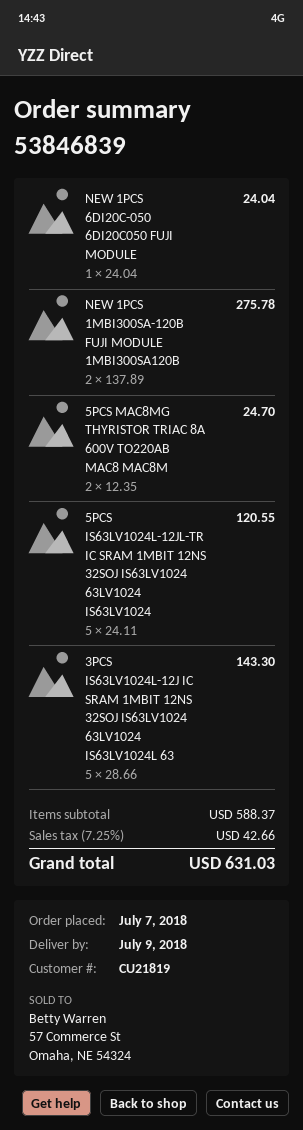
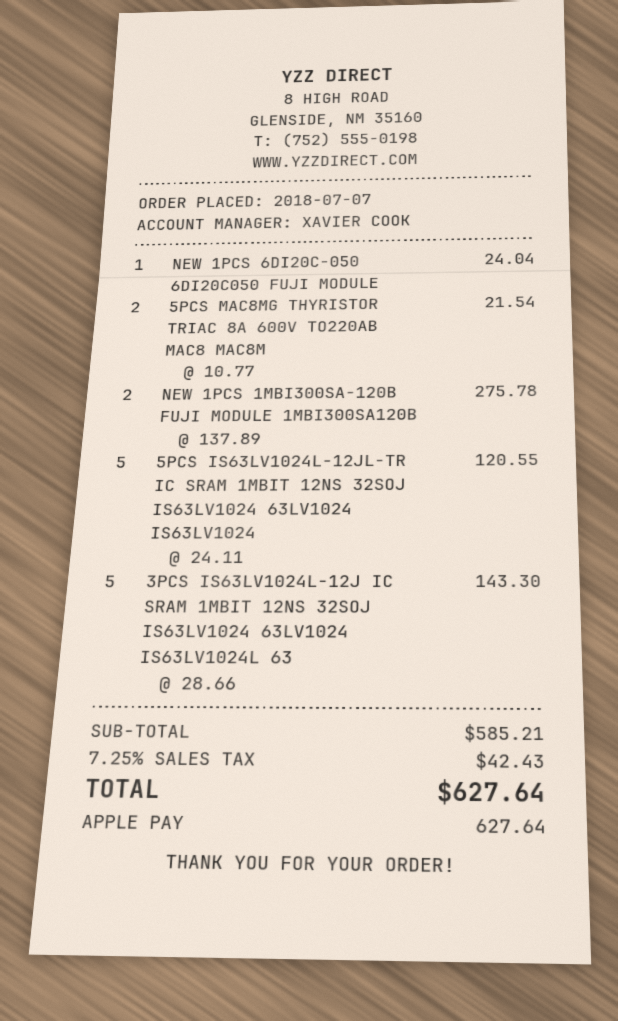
5PCS MAC8MG THYRISTOR TRIAC 8A 600V TO220AB MAC8 MAC8M: 2 x 12.35 = 24.70 -> 2 x 10.77 = 21.54
subtotal: 588.37 -> 585.21
tax: 7.25% = 42.66 -> 7.25% = 42.43
total: 631.03 -> 627.64

